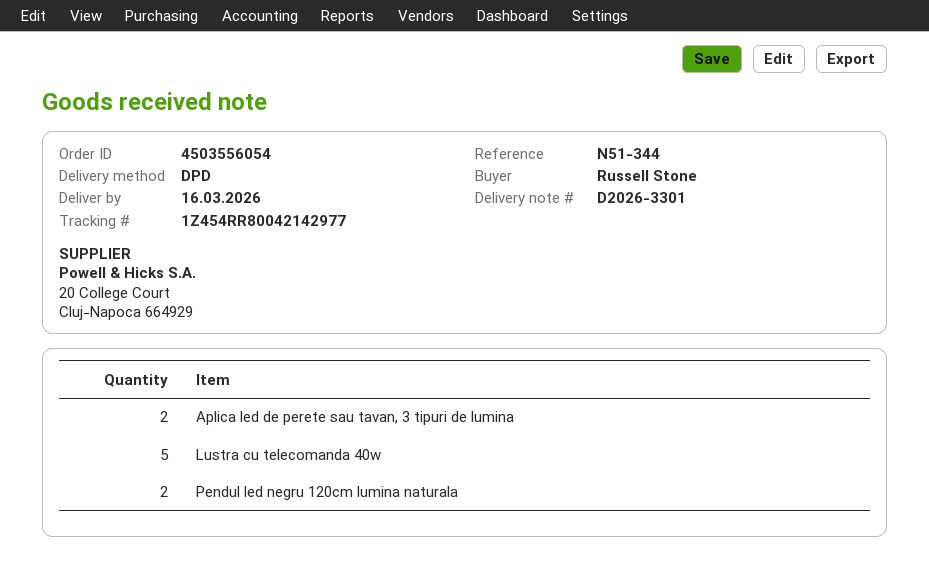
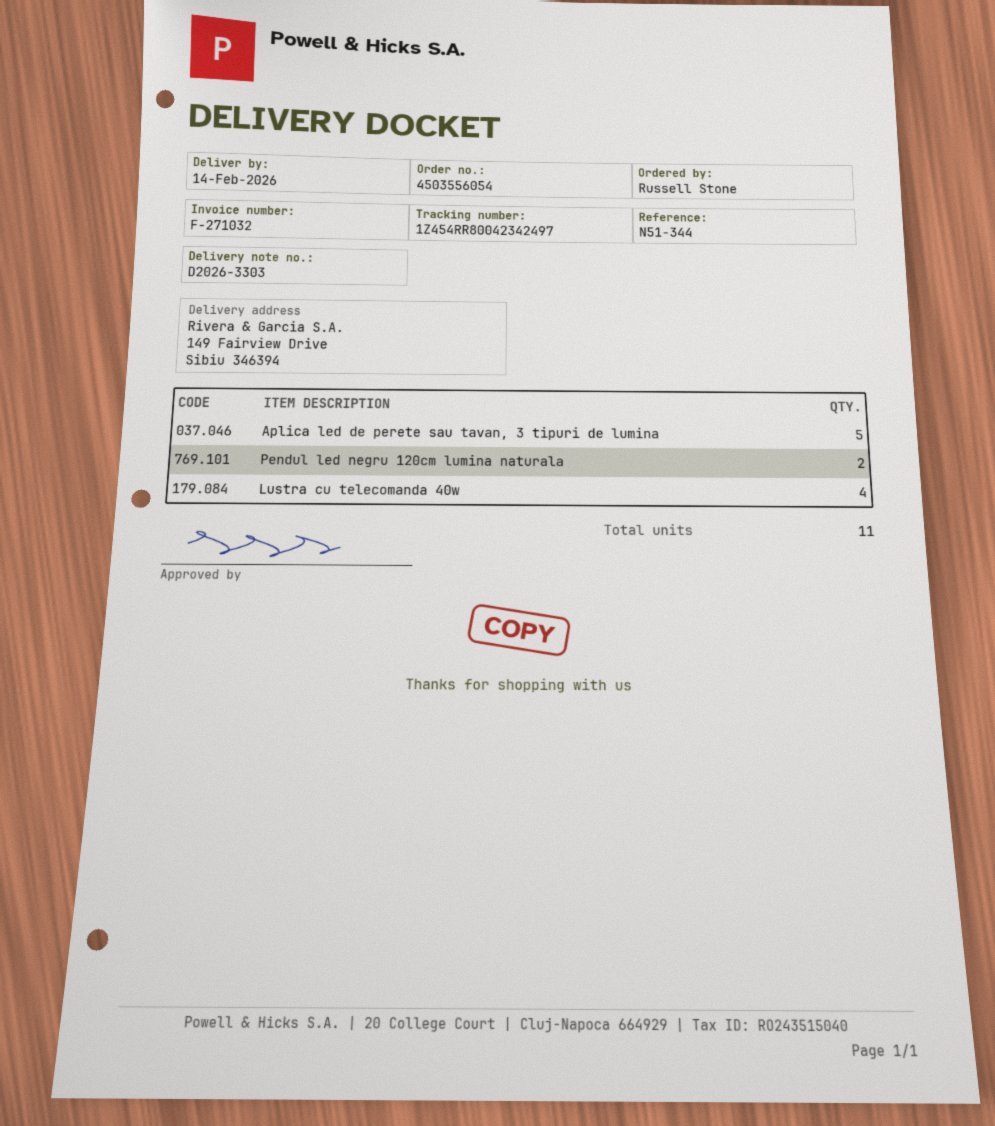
delivery note number: D2026-3301 -> D2026-3303
delivery date: 2026-03-16 -> 2026-02-14
tracking number: 1Z454RR80042142977 -> 1Z454RR80042342497
Aplica led de perete sau tavan, 3 tipuri de lumina: 2 -> 5
Lustra cu telecomanda 40w: 5 -> 4

